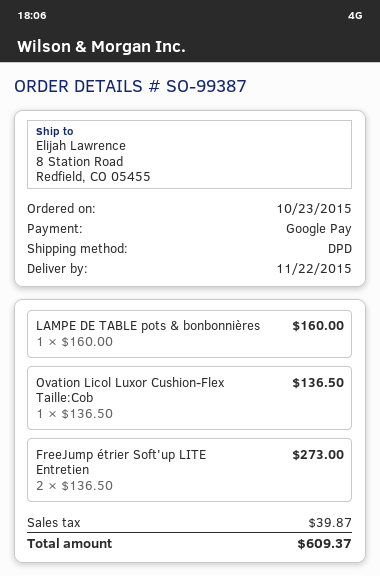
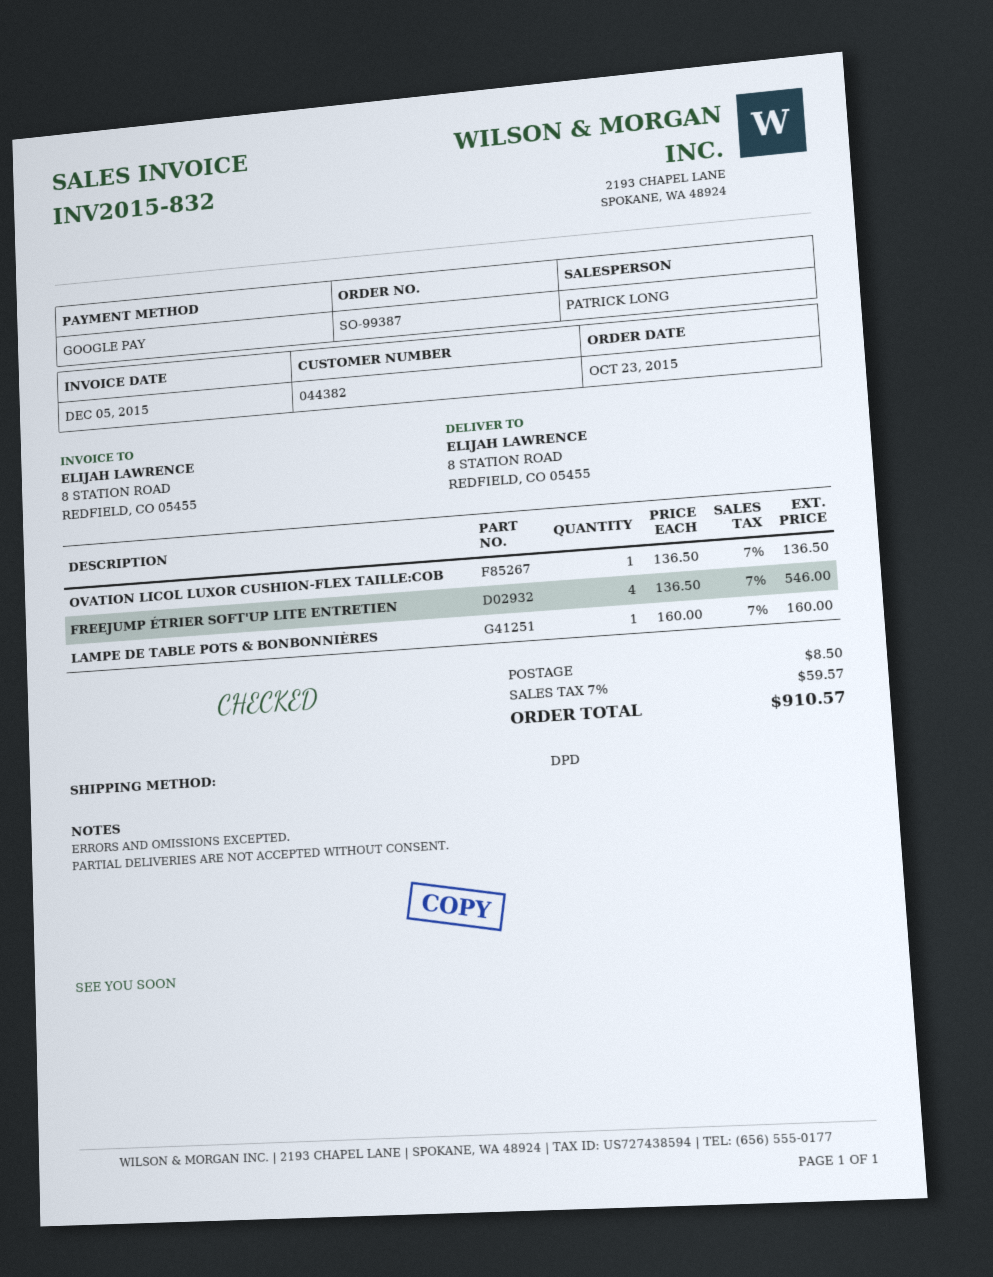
FreeJump étrier Soft'up LITE Entretien: 2 x 136.50 = 273.00 -> 4 x 136.50 = 546.00
shipping: none -> 8.50
tax: 39.87 -> 59.57
total: 609.37 -> 910.57

